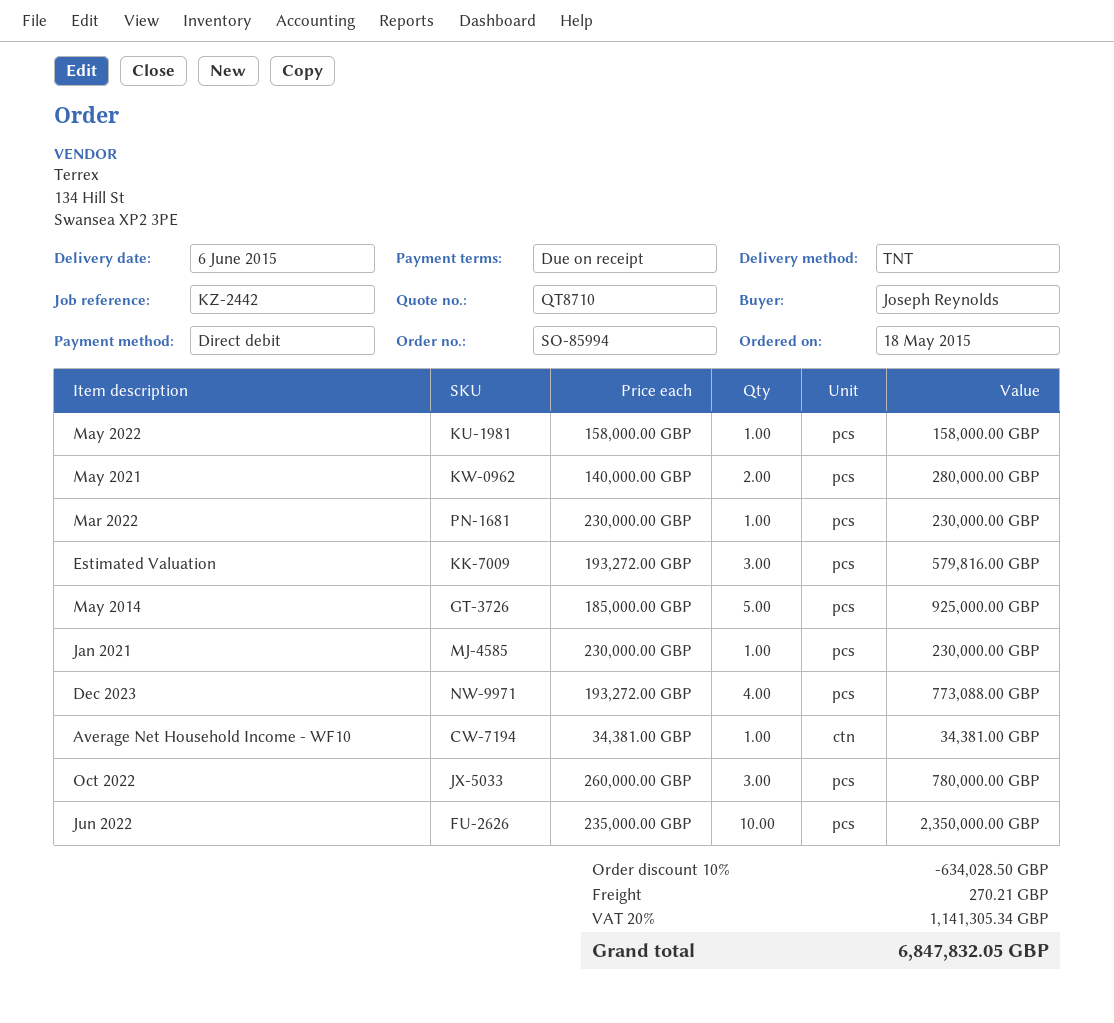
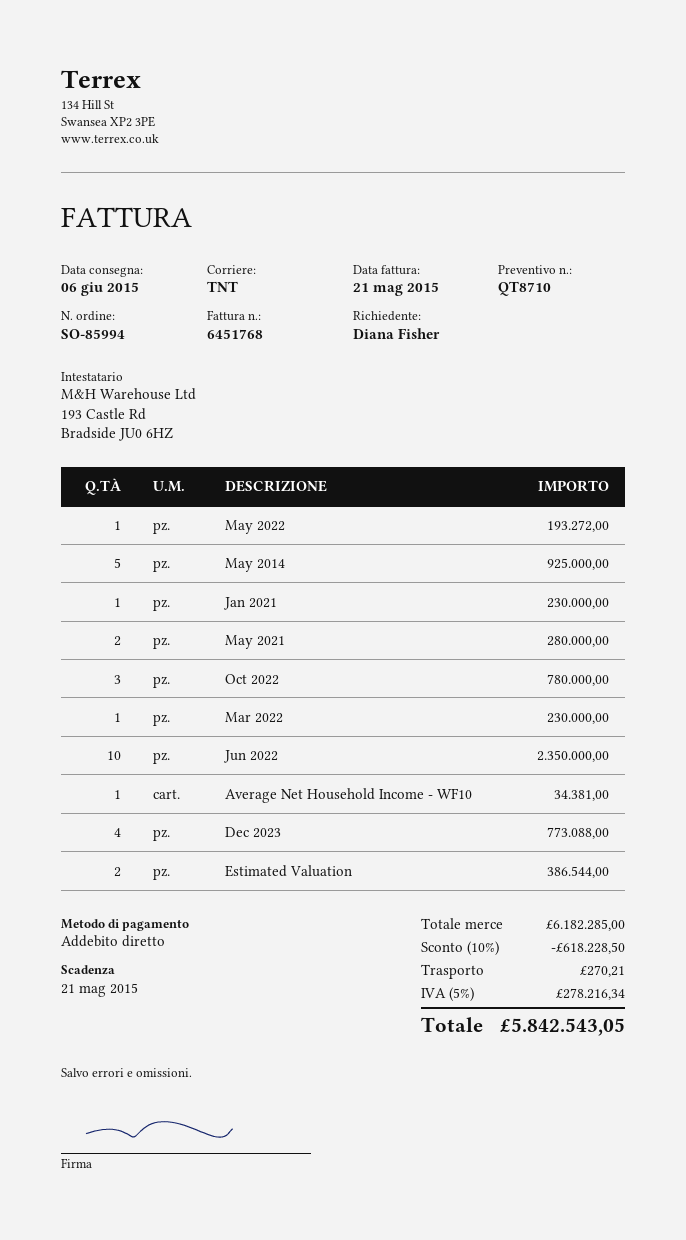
ordered by: Joseph Reynolds -> Diana Fisher
May 2022: 1 for 158000.00 -> 1 for 193272.00
Estimated Valuation: 3 for 579816.00 -> 2 for 386544.00
discount: 10% = 634028.50 -> 10% = 618228.50
tax: 20% = 1141305.34 -> 5% = 278216.34
total: 6847832.05 -> 5842543.05

